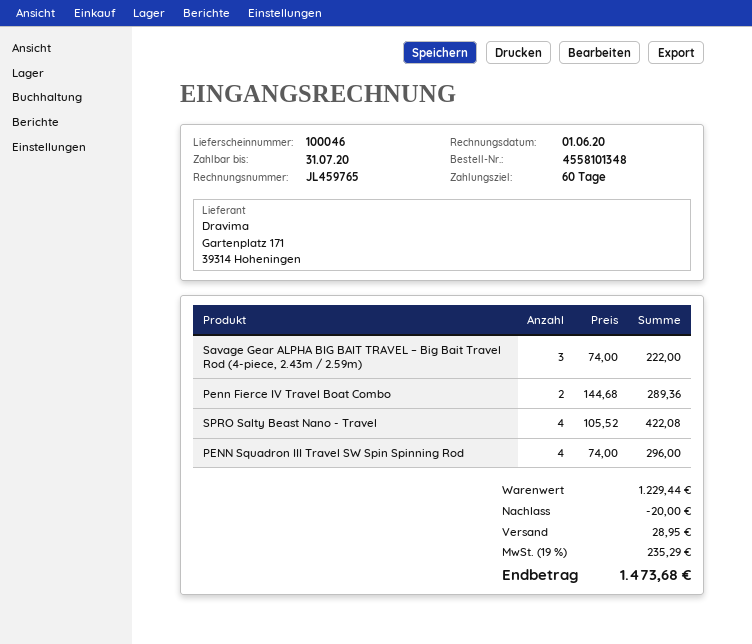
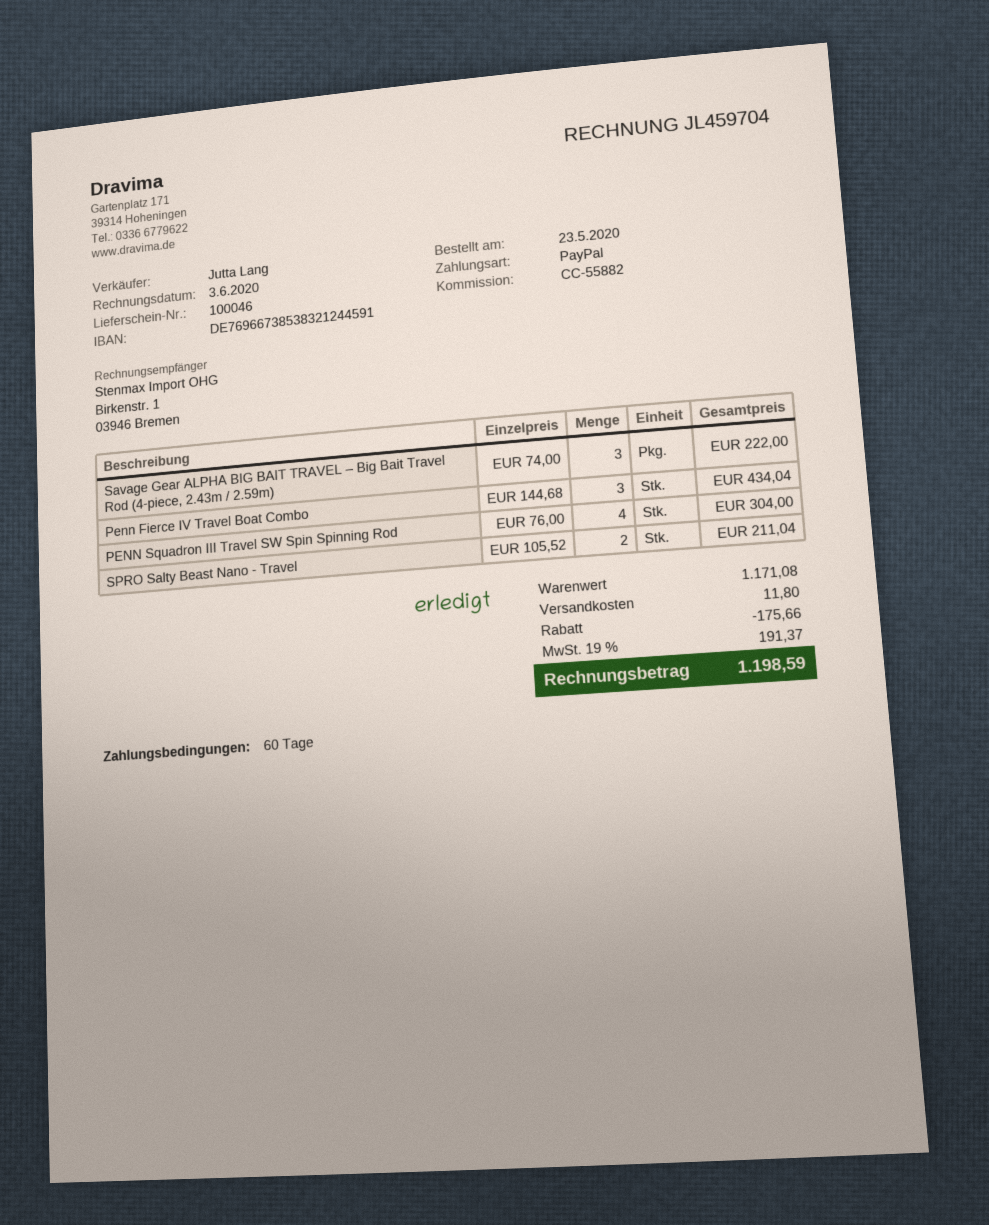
invoice number: JL459765 -> JL459704
invoice date: 2020-06-01 -> 2020-06-03
Penn Fierce IV Travel Boat Combo: 2 x 144.68 = 289.36 -> 3 x 144.68 = 434.04
SPRO Salty Beast Nano - Travel: 4 x 105.52 = 422.08 -> 2 x 105.52 = 211.04
PENN Squadron III Travel SW Spin Spinning Rod: 4 x 74.00 = 296.00 -> 4 x 76.00 = 304.00
subtotal: 1229.44 -> 1171.08
discount: 20.00 -> 175.66
shipping: 28.95 -> 11.80
tax: 19% = 235.29 -> 19% = 191.37
total: 1473.68 -> 1198.59

